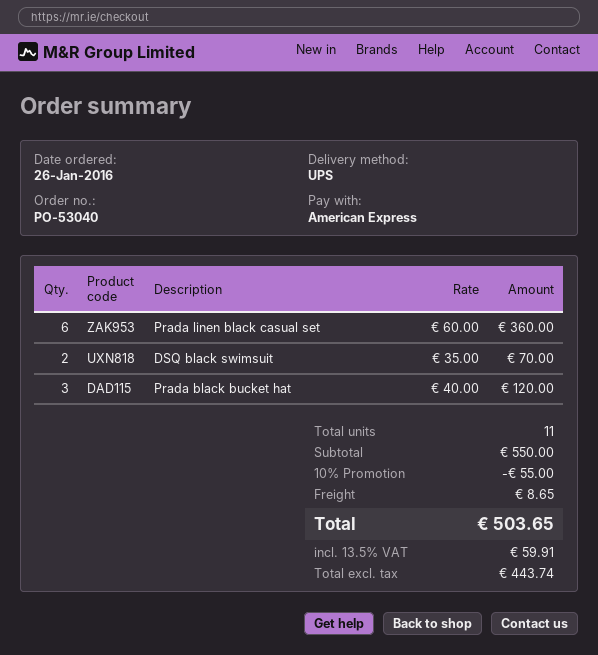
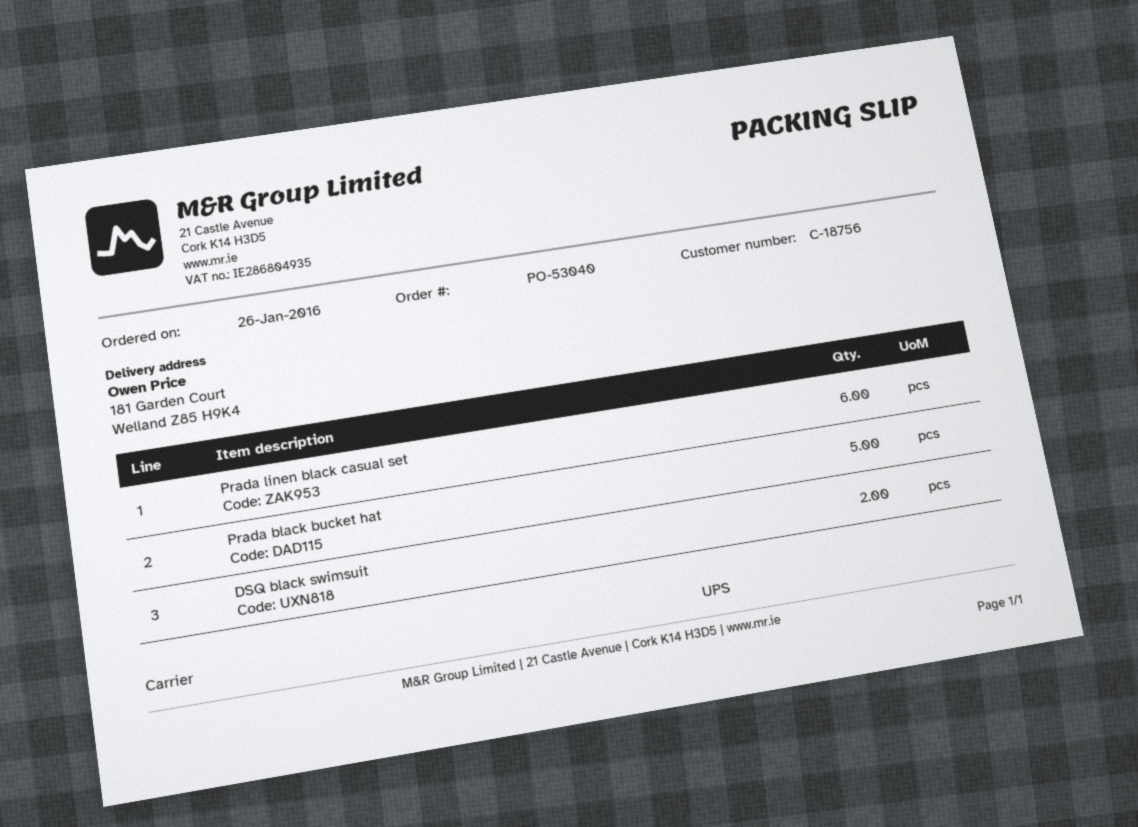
Prada black bucket hat: 3 -> 5

